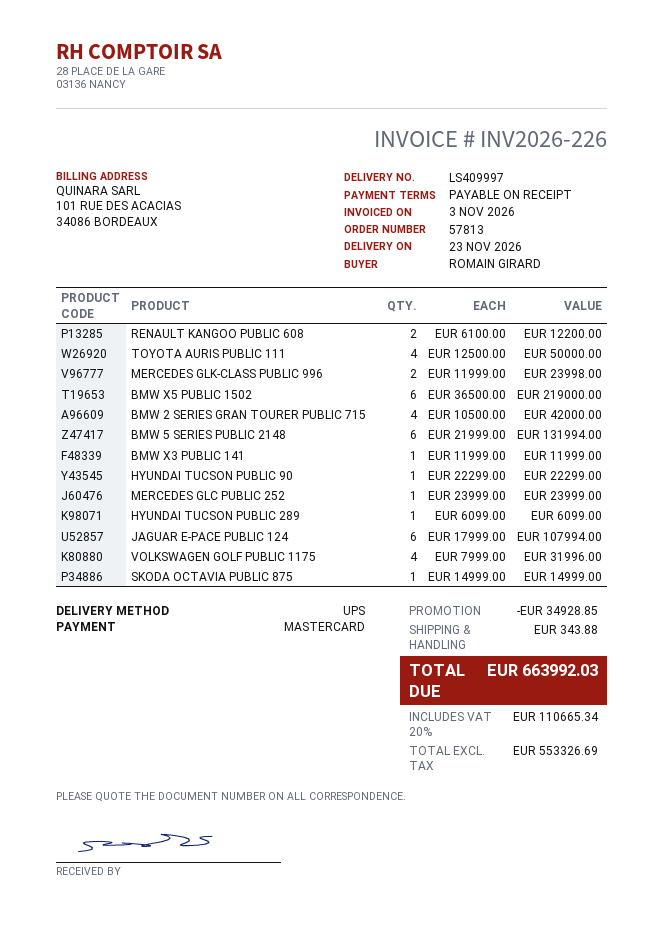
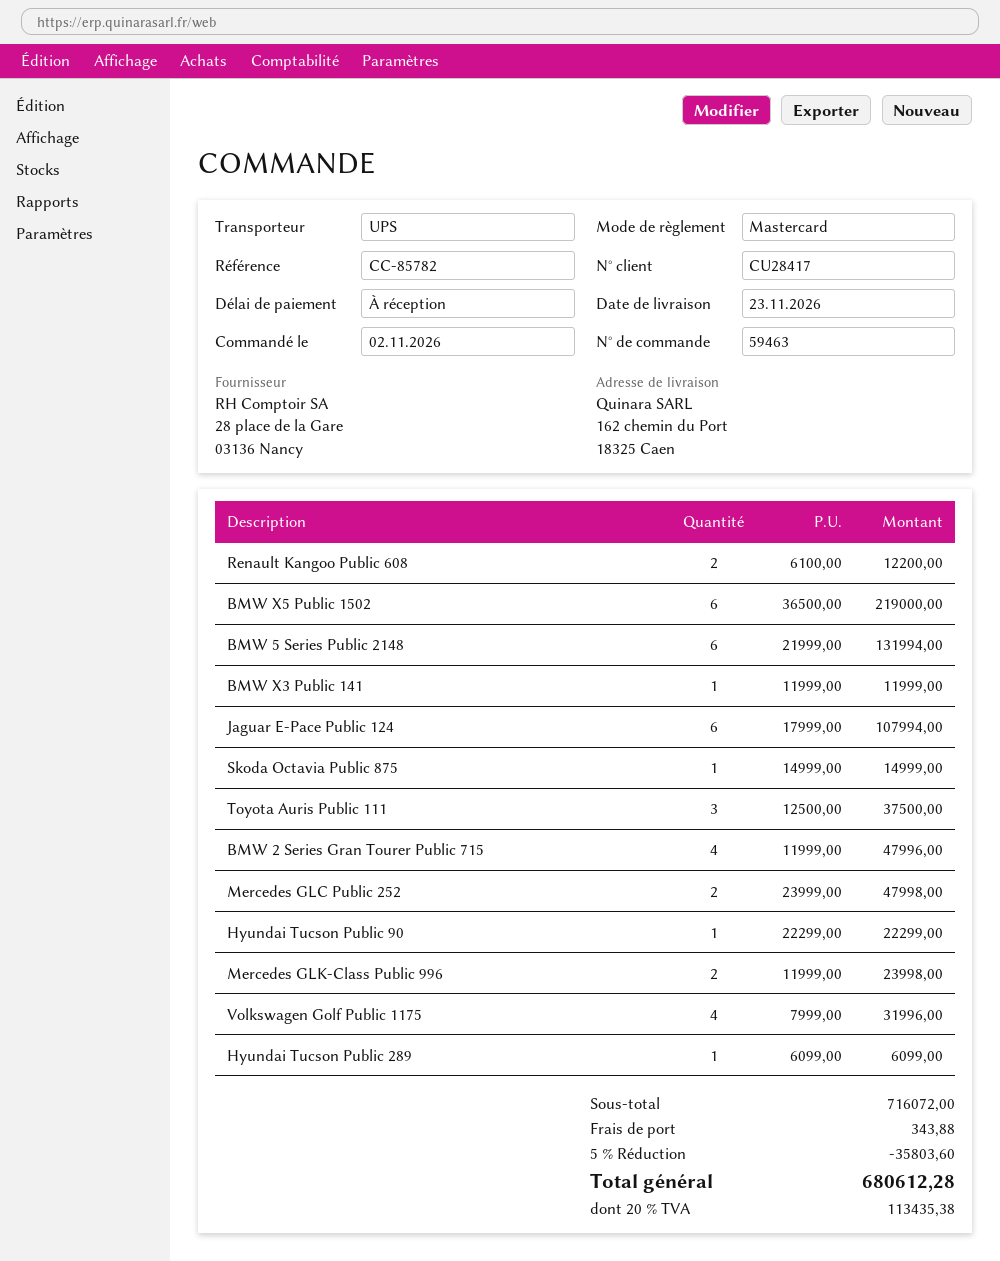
order number: 57813 -> 59463
TOYOTA AURIS PUBLIC 111: 4 x 12500.00 = 50000.00 -> 3 x 12500.00 = 37500.00
BMW 2 SERIES GRAN TOURER PUBLIC 715: 4 x 10500.00 = 42000.00 -> 4 x 11999.00 = 47996.00
MERCEDES GLC PUBLIC 252: 1 x 23999.00 = 23999.00 -> 2 x 23999.00 = 47998.00
discount: 34928.85 -> 35803.60
tax: 20% = 110665.34 -> 20% = 113435.38
total: 663992.03 -> 680612.28

